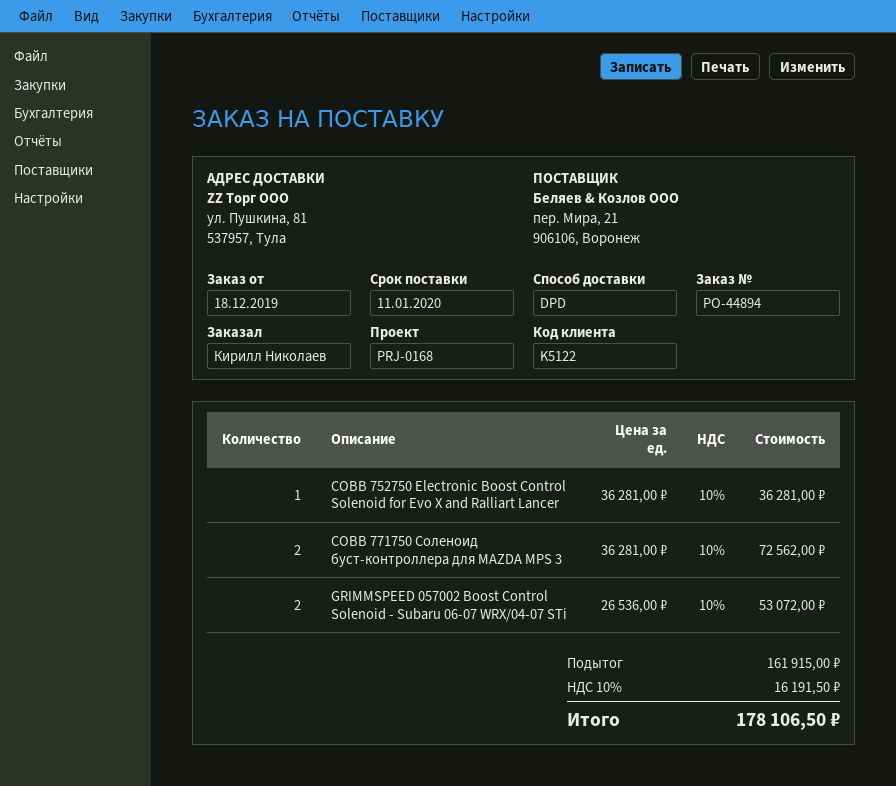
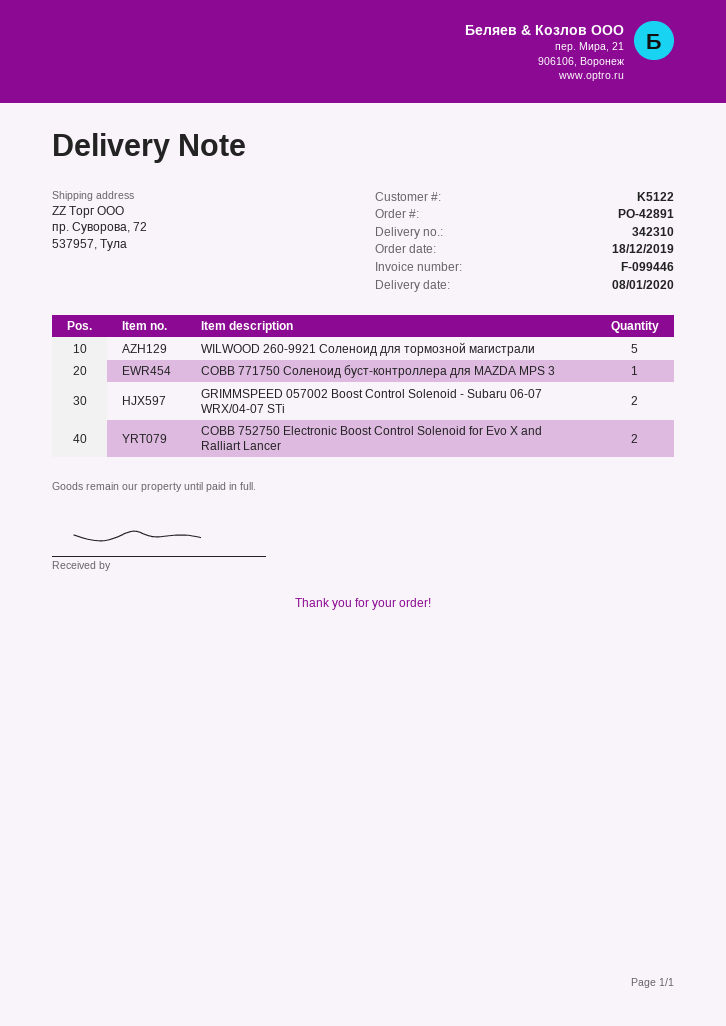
order number: PO-44894 -> PO-42891
delivery date: 2020-01-11 -> 2020-01-08
ship to: ул. Пушкина, 81, 537957, Тула -> пр. Суворова, 72, 537957, Тула
COBB 752750 Electronic Boost Control Solenoid for Evo X and Ralliart Lancer: 1 -> 2
COBB 771750 Соленоид буст-контроллера для MAZDA MPS 3: 2 -> 1
WILWOOD 260-9921 Соленоид для тормозной магистрали: none -> 5

